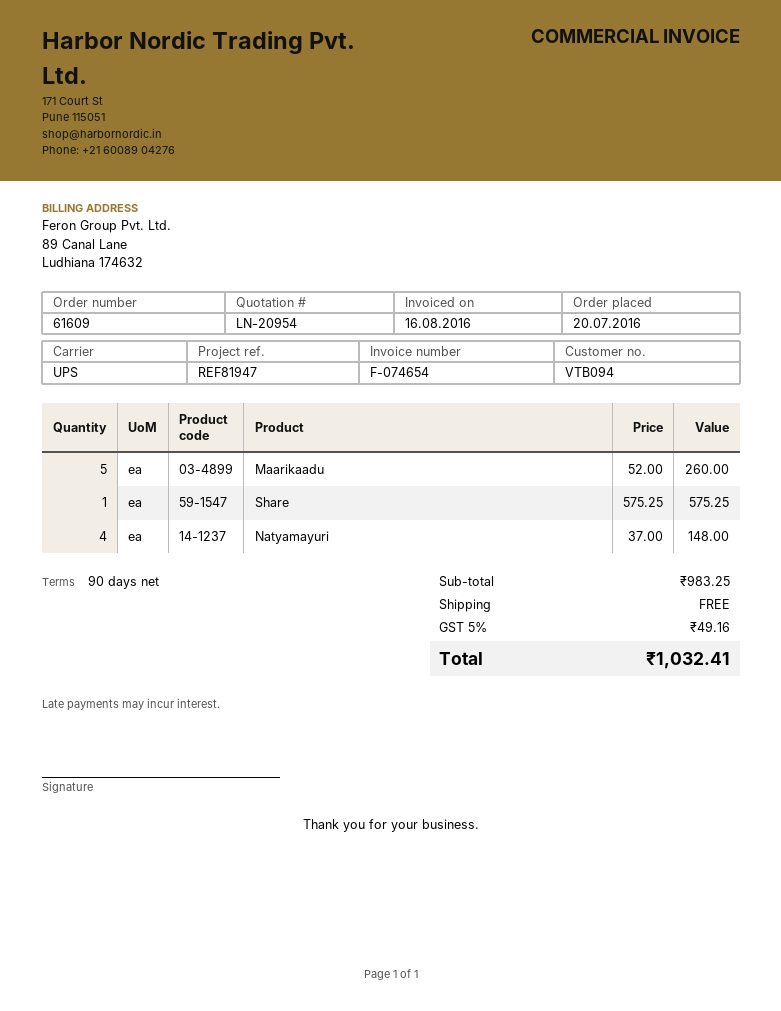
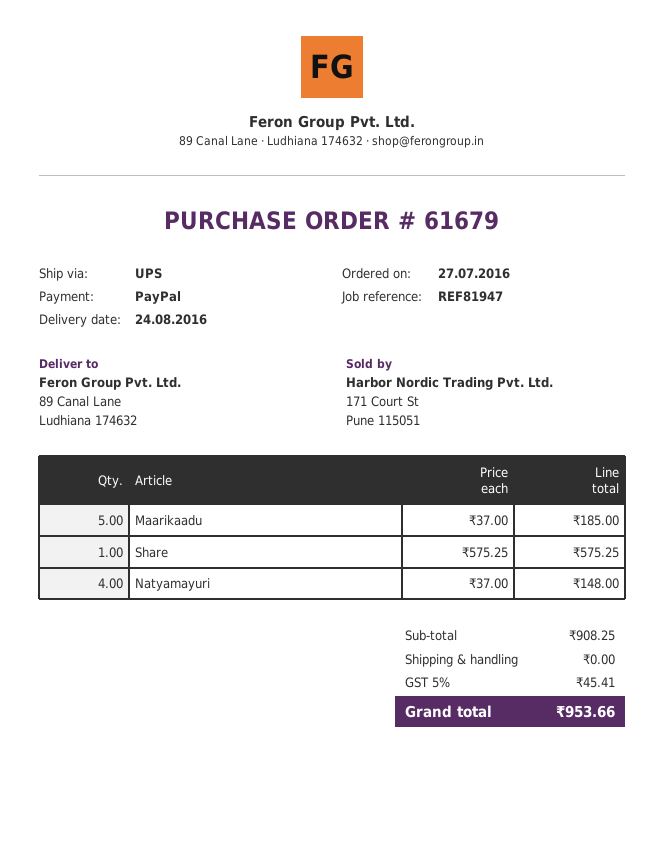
order number: 61609 -> 61679
order date: 2016-07-20 -> 2016-07-27
Maarikaadu: 5 x 52.00 = 260.00 -> 5 x 37.00 = 185.00
subtotal: 983.25 -> 908.25
tax: 5% = 49.16 -> 5% = 45.41
total: 1032.41 -> 953.66

